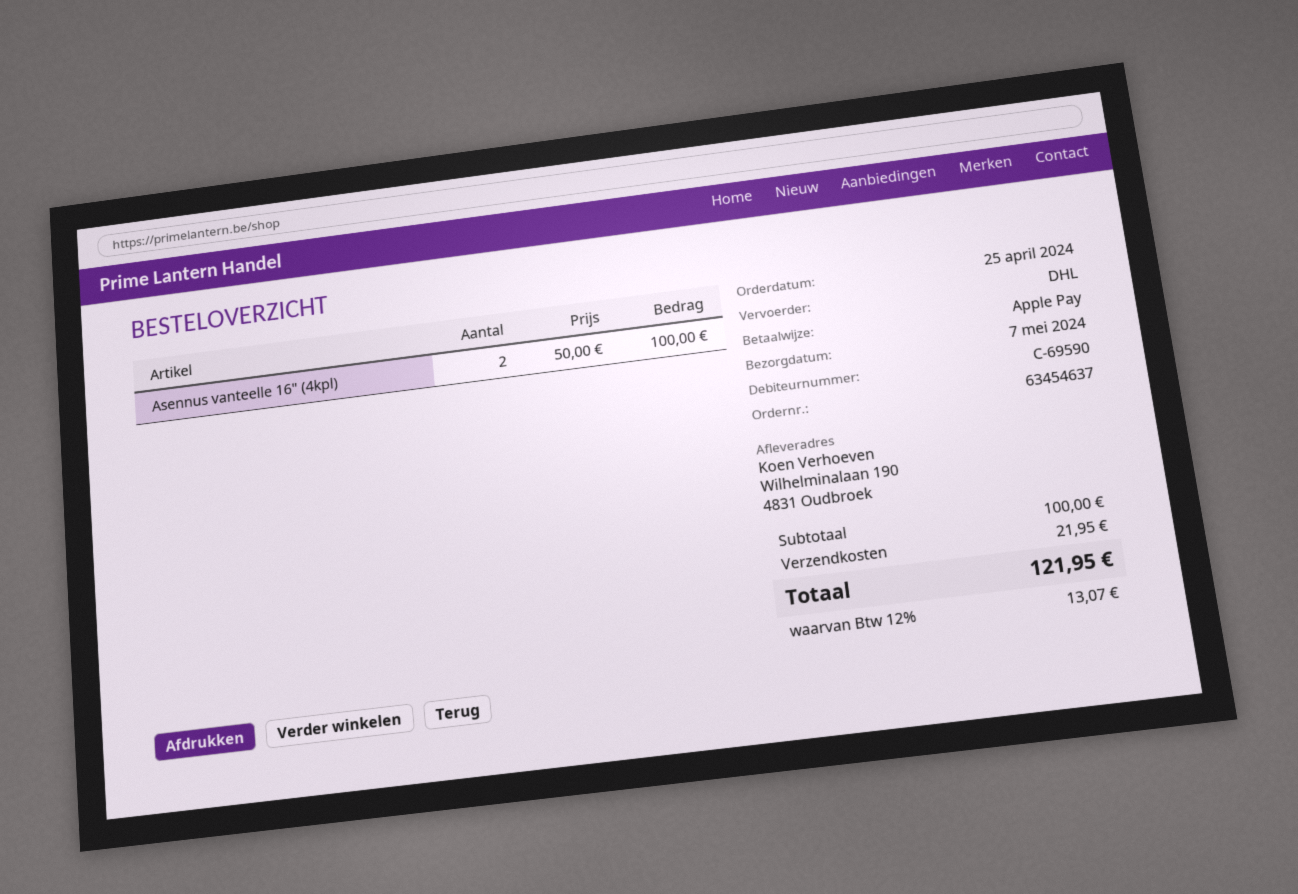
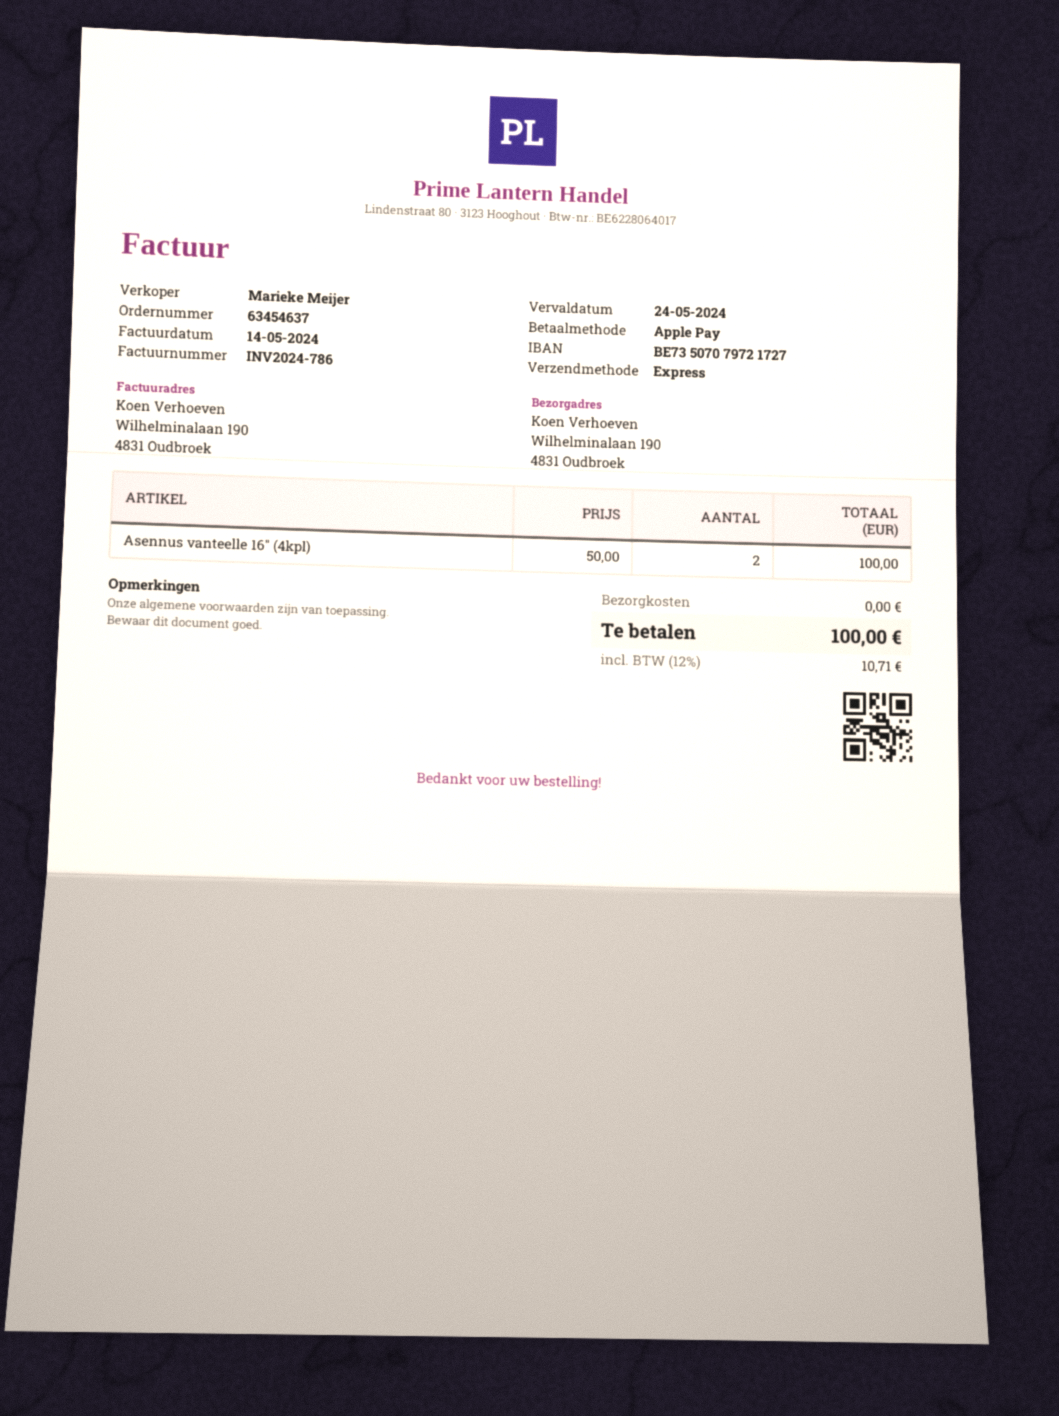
shipping method: DHL -> express
shipping: 21.95 -> 0.00
tax: 12% = 13.07 -> 12% = 10.71
total: 121.95 -> 100.00

